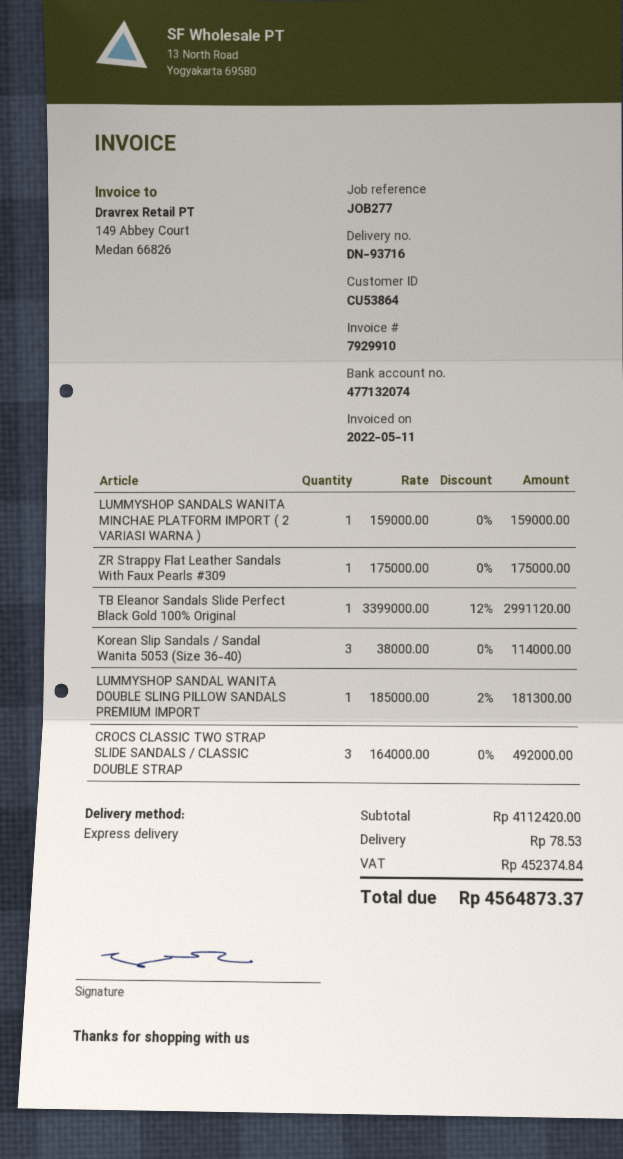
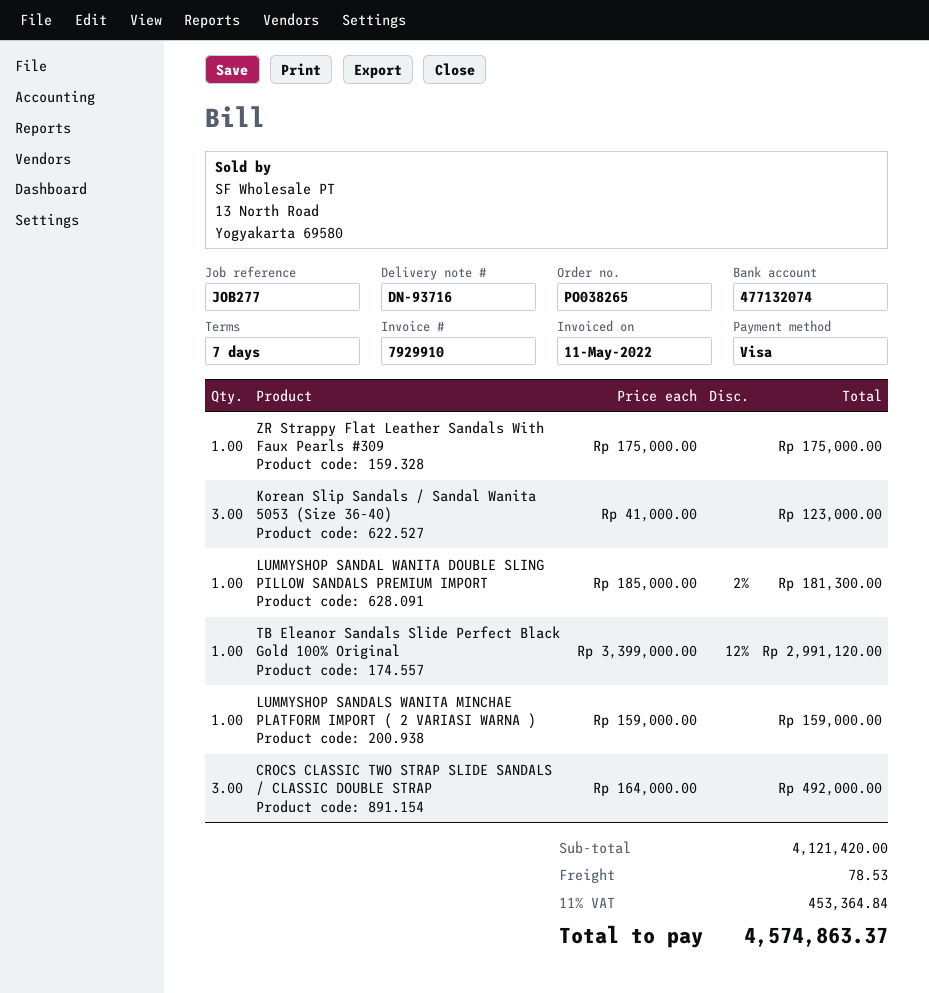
Korean Slip Sandals / Sandal Wanita 5053 (Size 36-40): 3 x 38000.00 = 114000.00 -> 3 x 41000.00 = 123000.00
subtotal: 4112420.00 -> 4121420.00
tax: 452374.84 -> 453364.84
total: 4564873.37 -> 4574863.37

